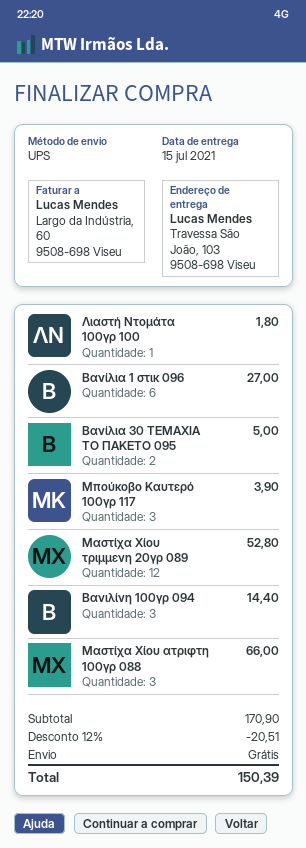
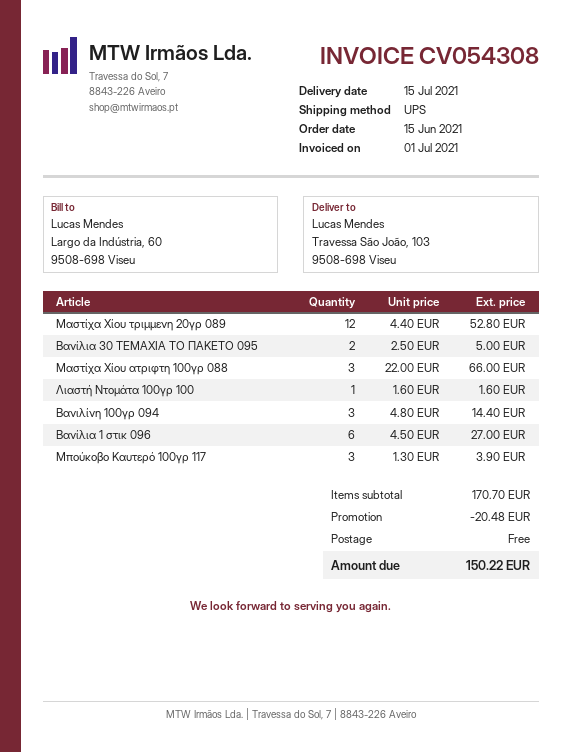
Λιαστή Ντομάτα 100γρ 100: 1 for 1.80 -> 1 for 1.60
subtotal: 170.90 -> 170.70
discount: 20.51 -> 20.48
total: 150.39 -> 150.22

